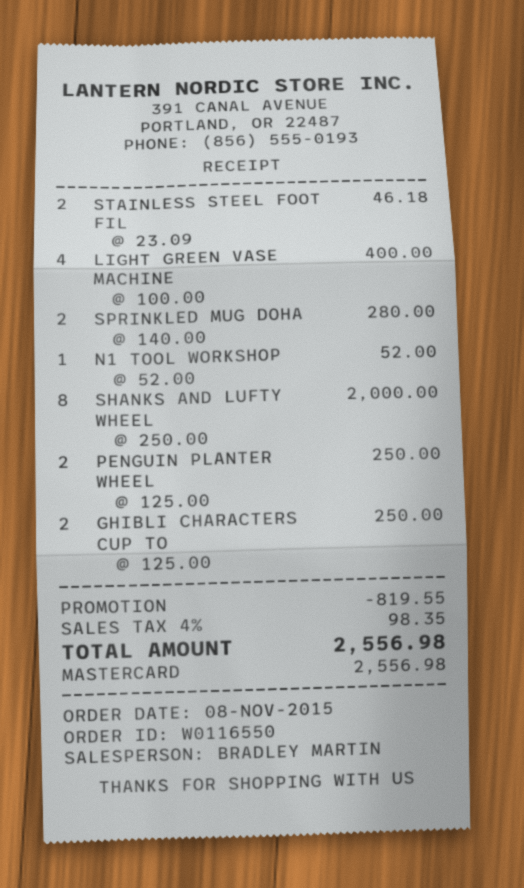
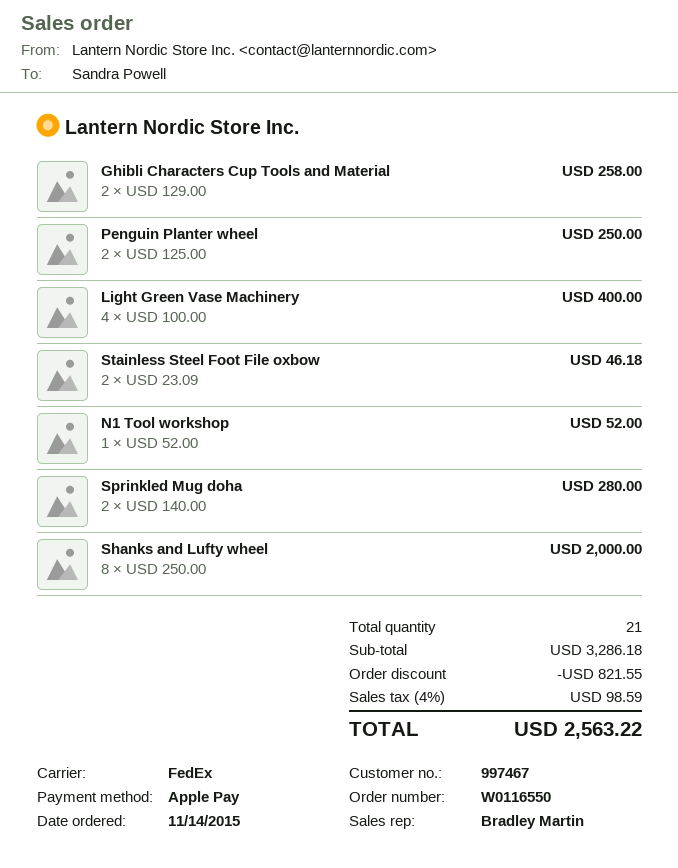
order date: 2015-11-08 -> 2015-11-14
payment method: Mastercard -> Apple Pay
GHIBLI CHARACTERS CUP TO: 2 x 125.00 = 250.00 -> 2 x 129.00 = 258.00
discount: 819.55 -> 821.55
tax: 4% = 98.35 -> 4% = 98.59
total: 2556.98 -> 2563.22

